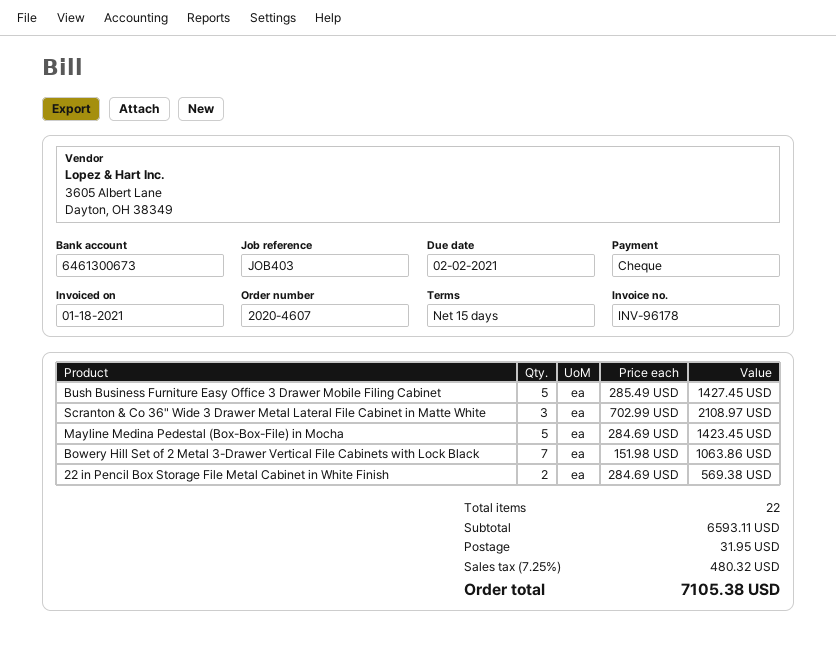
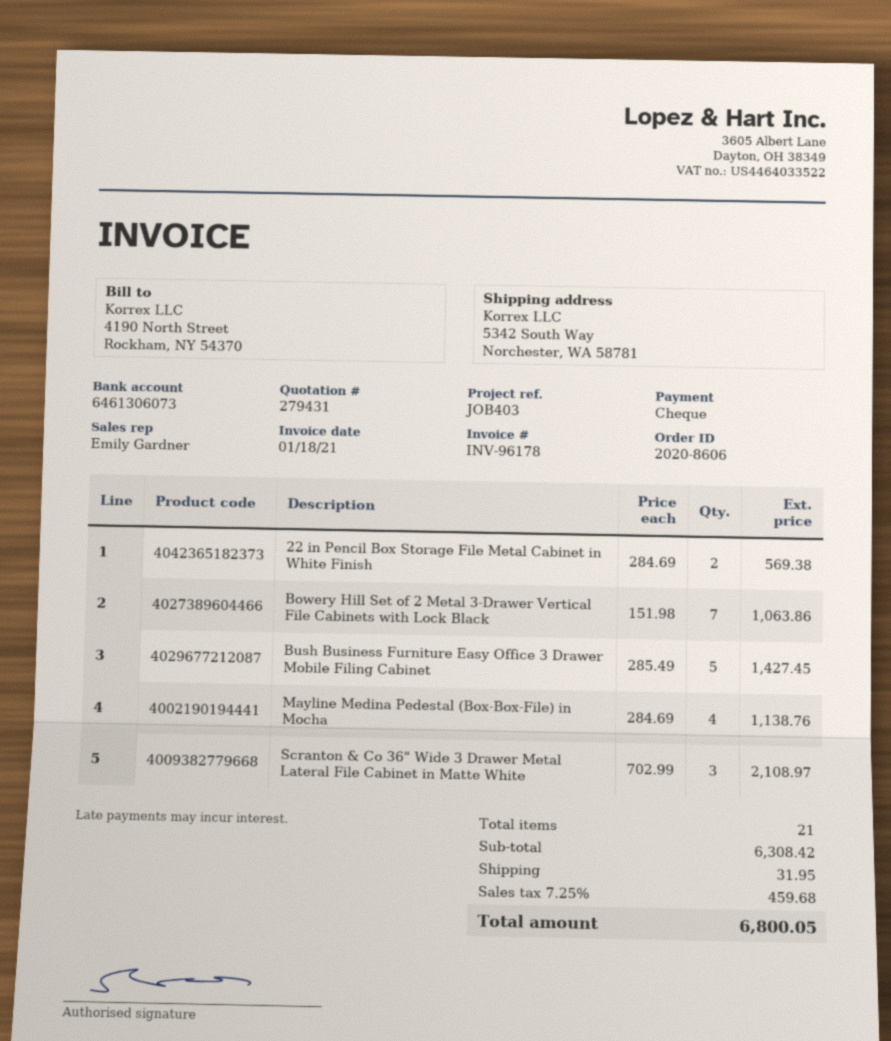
order number: 2020-4607 -> 2020-8606
bank account: 6461300673 -> 6461306073
Mayline Medina Pedestal (Box-Box-File) in Mocha: 5 x 284.69 = 1423.45 -> 4 x 284.69 = 1138.76
total quantity: 22 -> 21
subtotal: 6593.11 -> 6308.42
tax: 7.25% = 480.32 -> 7.25% = 459.68
total: 7105.38 -> 6800.05

